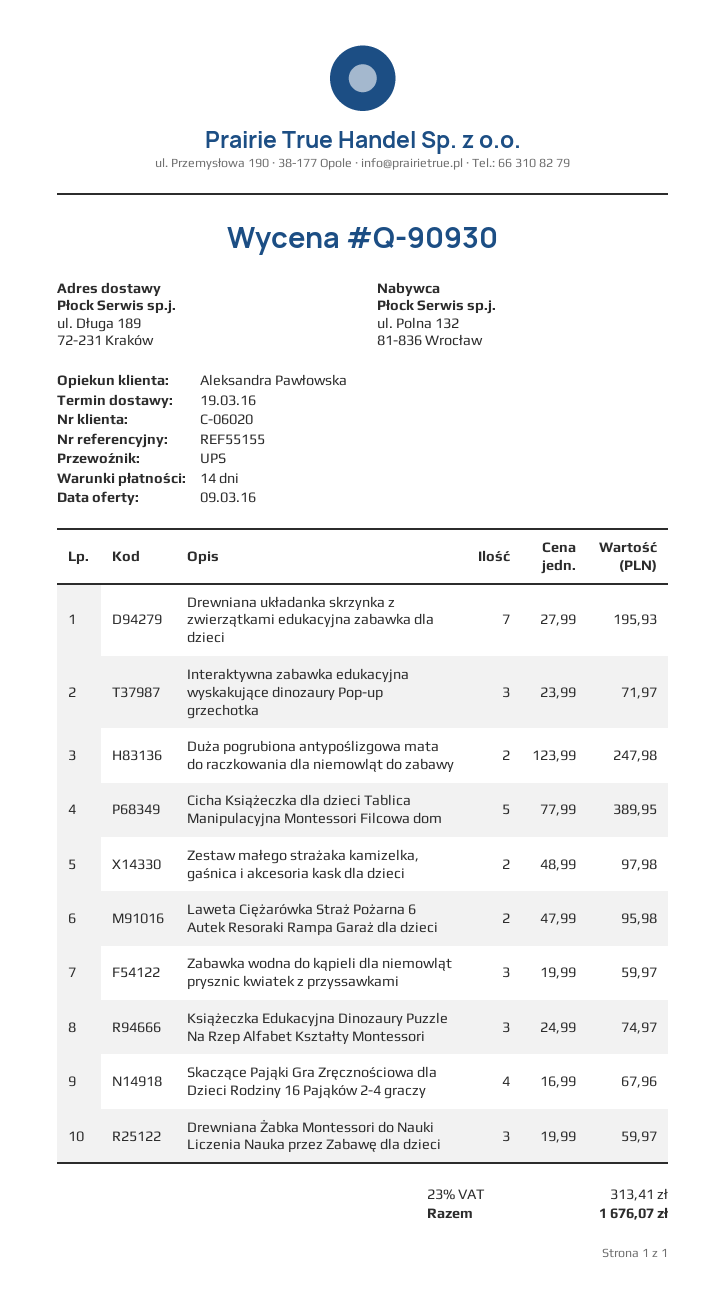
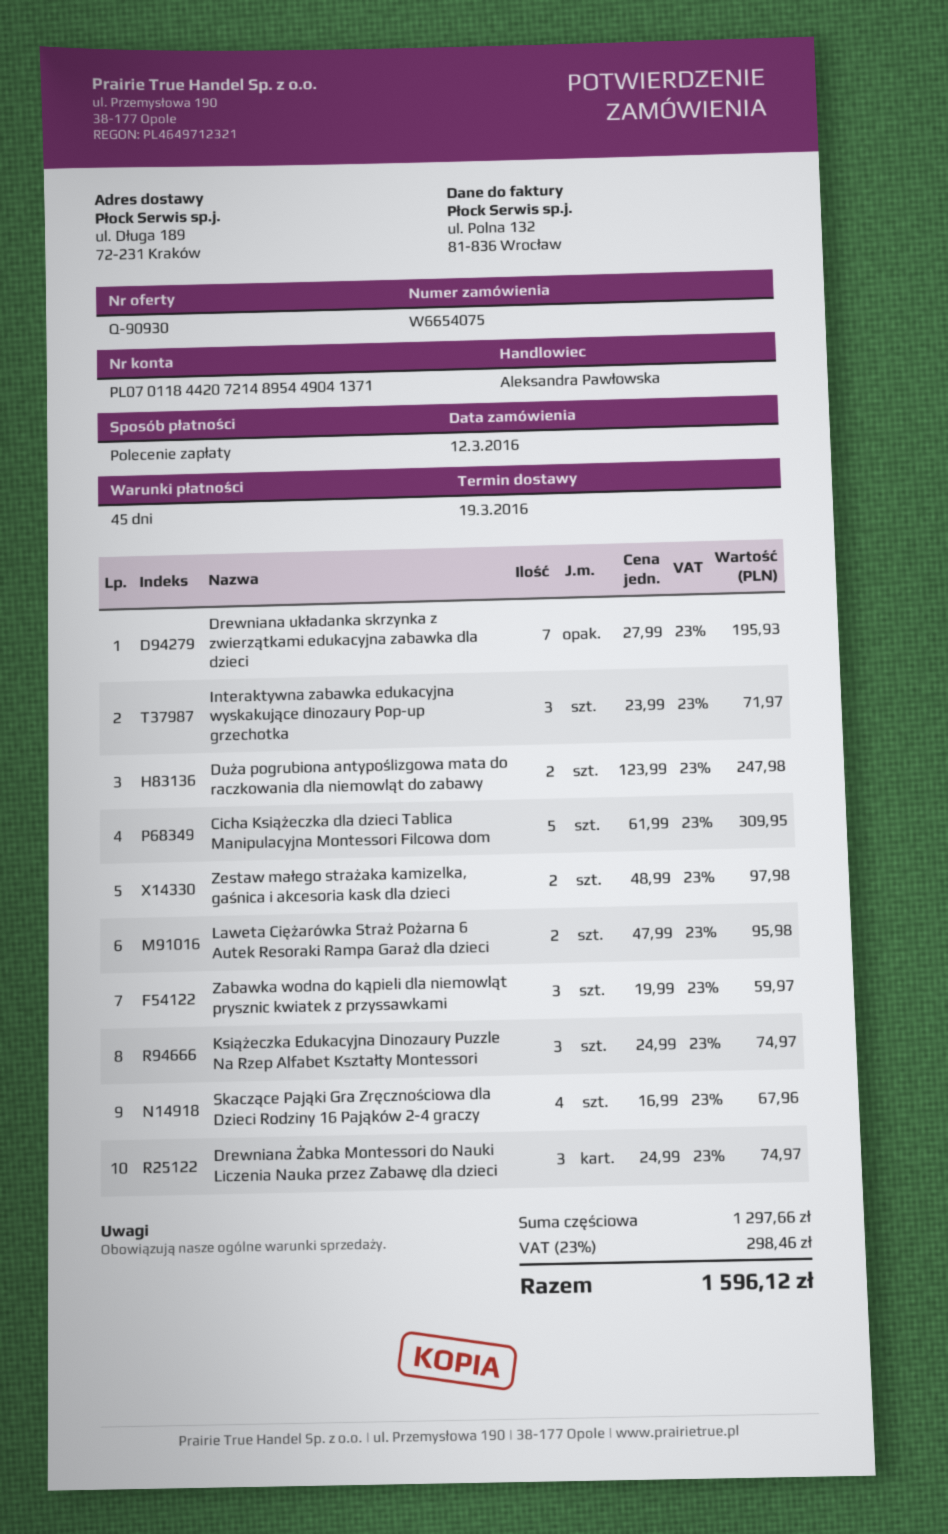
payment terms: 14 days -> 45 days
Cicha Książeczka dla dzieci Tablica Manipulacyjna Montessori Filcowa dom: 5 x 77.99 = 389.95 -> 5 x 61.99 = 309.95
Drewniana Żabka Montessori do Nauki Liczenia Nauka przez Zabawę dla dzieci: 3 x 19.99 = 59.97 -> 3 x 24.99 = 74.97
tax: 23% = 313.41 -> 23% = 298.46
total: 1676.07 -> 1596.12

